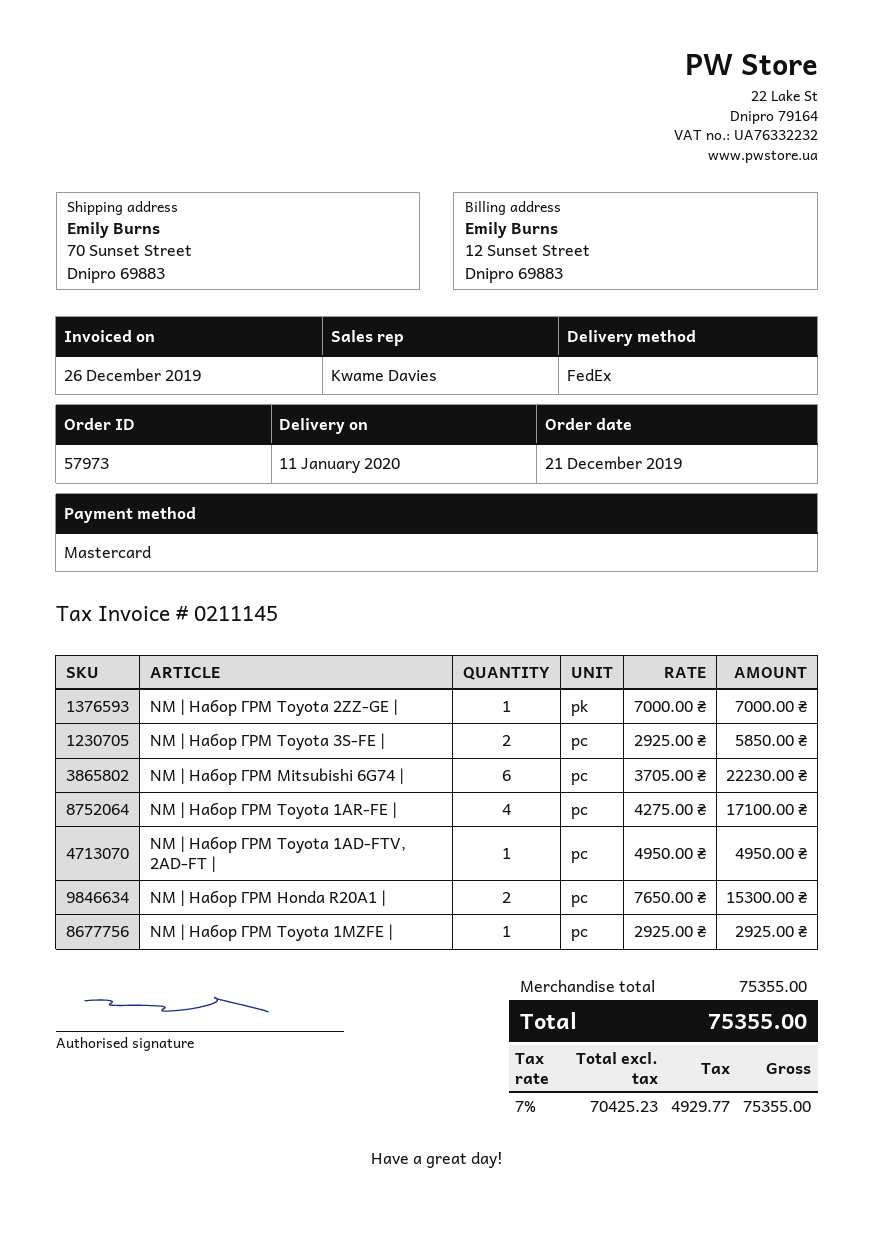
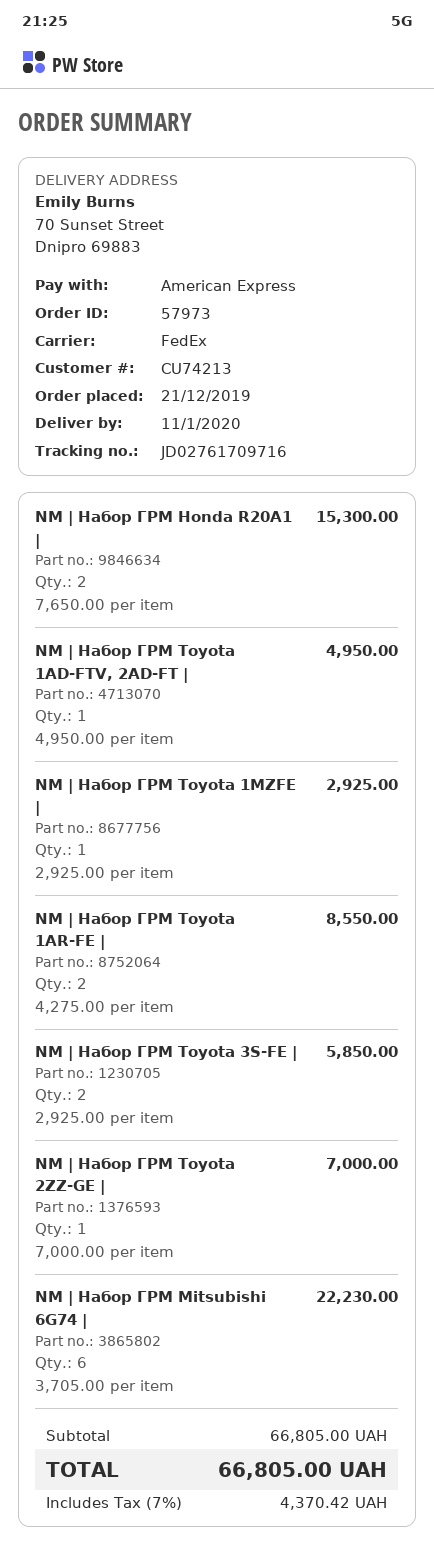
payment method: Mastercard -> American Express
NM | Набор ГРМ Toyota 1AR-FE |: 4 x 4275.00 = 17100.00 -> 2 x 4275.00 = 8550.00
subtotal: 75355.00 -> 66805.00
tax: 7% = 4929.77 -> 7% = 4370.42
total: 75355.00 -> 66805.00

